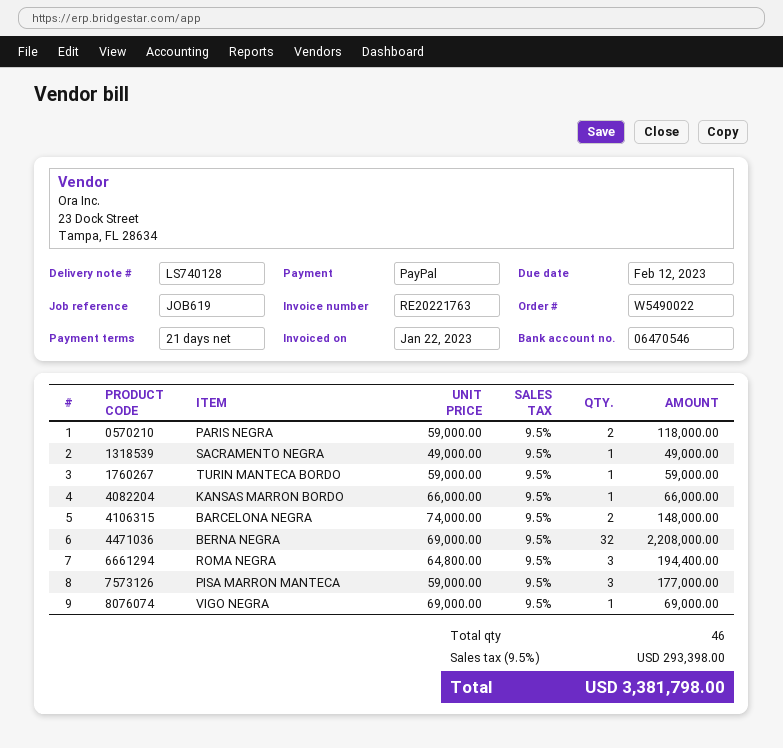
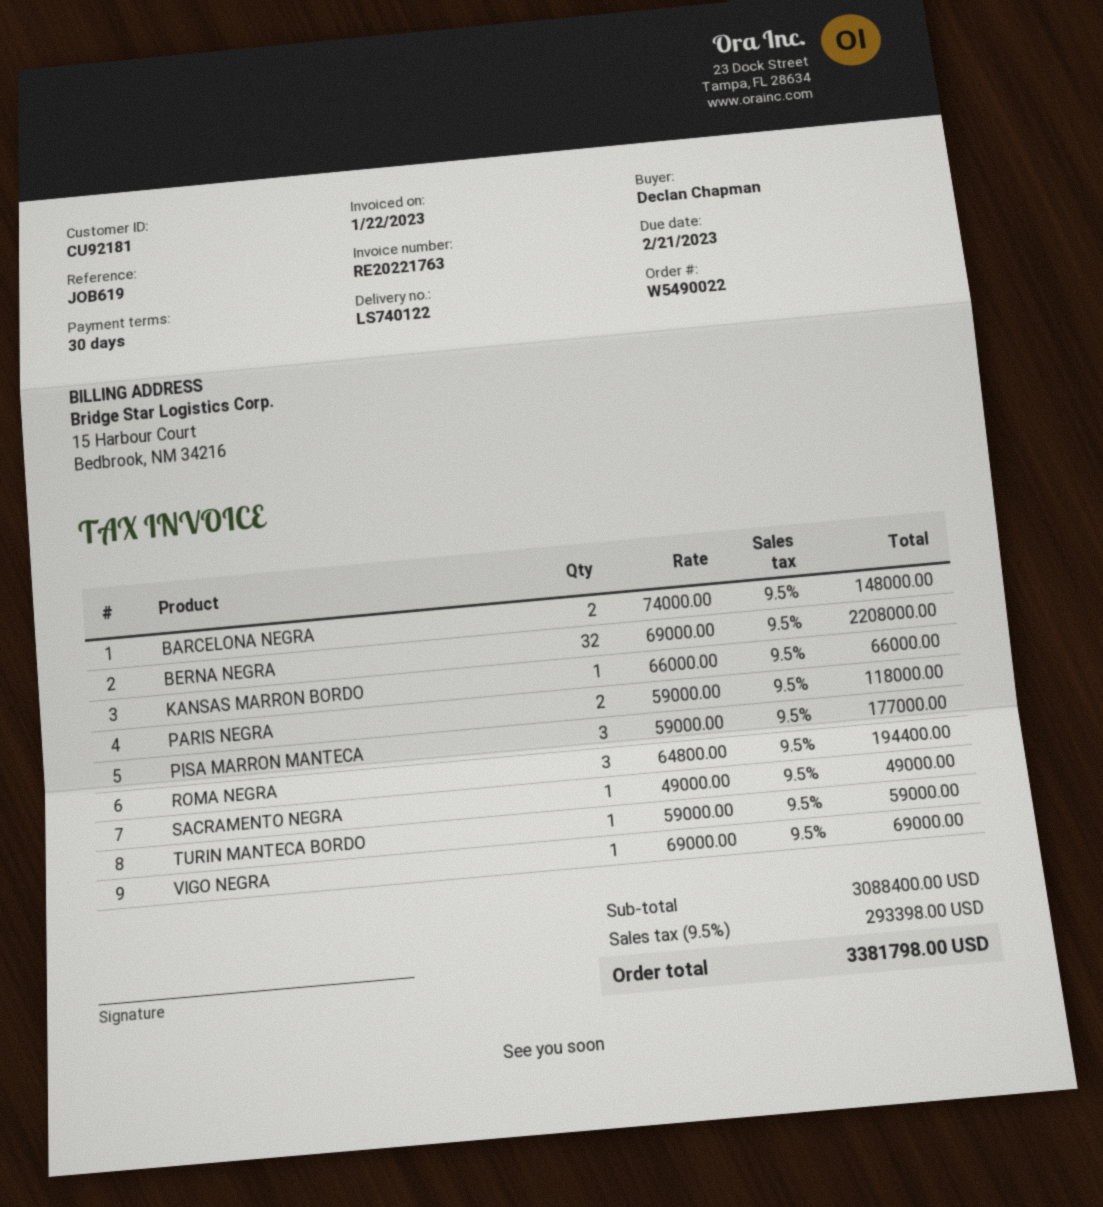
delivery note number: LS740128 -> LS740122
payment terms: 21 days -> 30 days
due date: 2023-02-12 -> 2023-02-21

